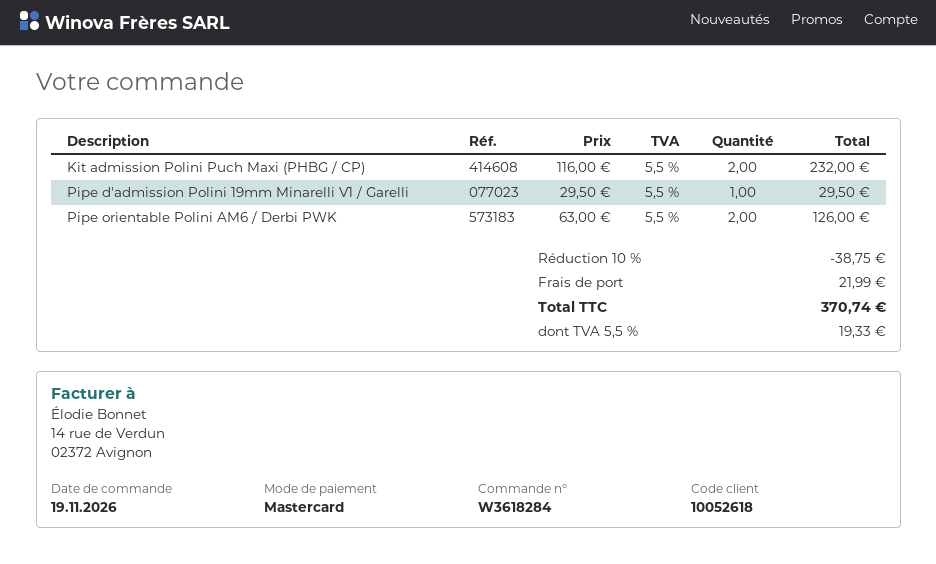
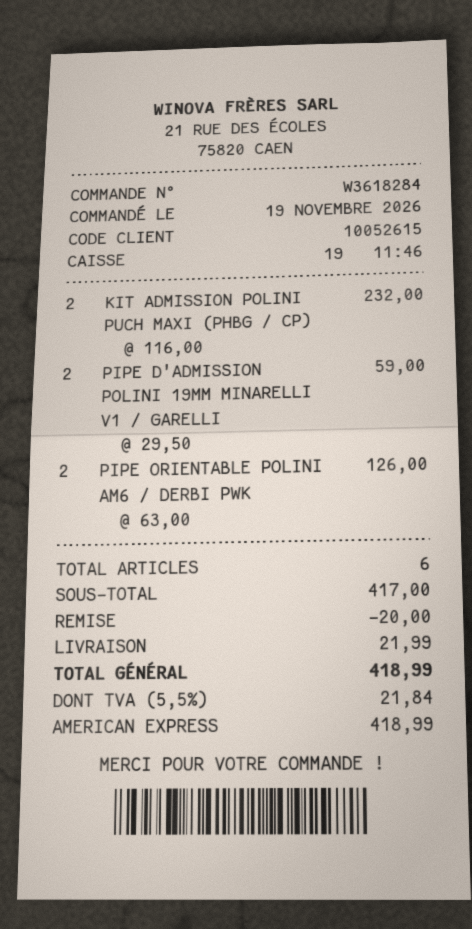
customer number: 10052618 -> 10052615
payment method: Mastercard -> American Express
Pipe d'admission Polini 19mm Minarelli V1 / Garelli: 1 x 29.50 = 29.50 -> 2 x 29.50 = 59.00
discount: 38.75 -> 20.00
tax: 5.5% = 19.33 -> 5.5% = 21.84
total: 370.74 -> 418.99

